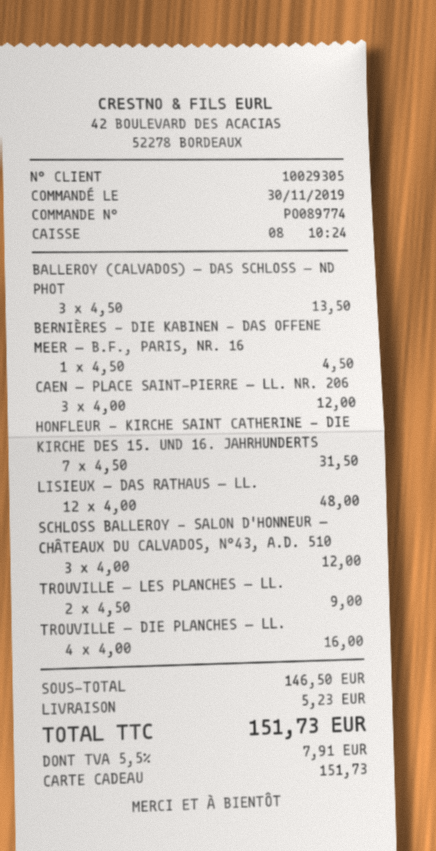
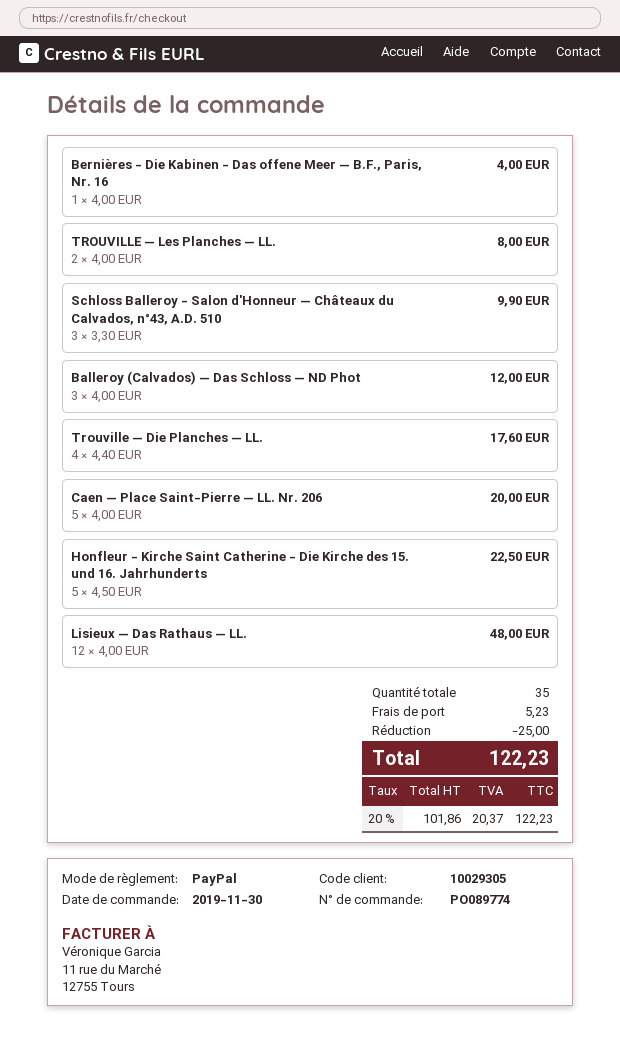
payment method: gift card -> PayPal
BALLEROY (CALVADOS) — DAS SCHLOSS — ND PHOT: 3 x 4.50 = 13.50 -> 3 x 4.00 = 12.00
BERNIÈRES - DIE KABINEN - DAS OFFENE MEER — B.F., PARIS, NR. 16: 1 x 4.50 = 4.50 -> 1 x 4.00 = 4.00
CAEN — PLACE SAINT-PIERRE — LL. NR. 206: 3 x 4.00 = 12.00 -> 5 x 4.00 = 20.00
HONFLEUR - KIRCHE SAINT CATHERINE - DIE KIRCHE DES 15. UND 16. JAHRHUNDERTS: 7 x 4.50 = 31.50 -> 5 x 4.50 = 22.50
SCHLOSS BALLEROY - SALON D'HONNEUR — CHÂTEAUX DU CALVADOS, N°43, A.D. 510: 3 x 4.00 = 12.00 -> 3 x 3.30 = 9.90
TROUVILLE — LES PLANCHES — LL.: 2 x 4.50 = 9.00 -> 2 x 4.00 = 8.00
TROUVILLE — DIE PLANCHES — LL.: 4 x 4.00 = 16.00 -> 4 x 4.40 = 17.60
discount: none -> 25.00
tax: 5.5% = 7.91 -> 20% = 20.37
total: 151.73 -> 122.23

